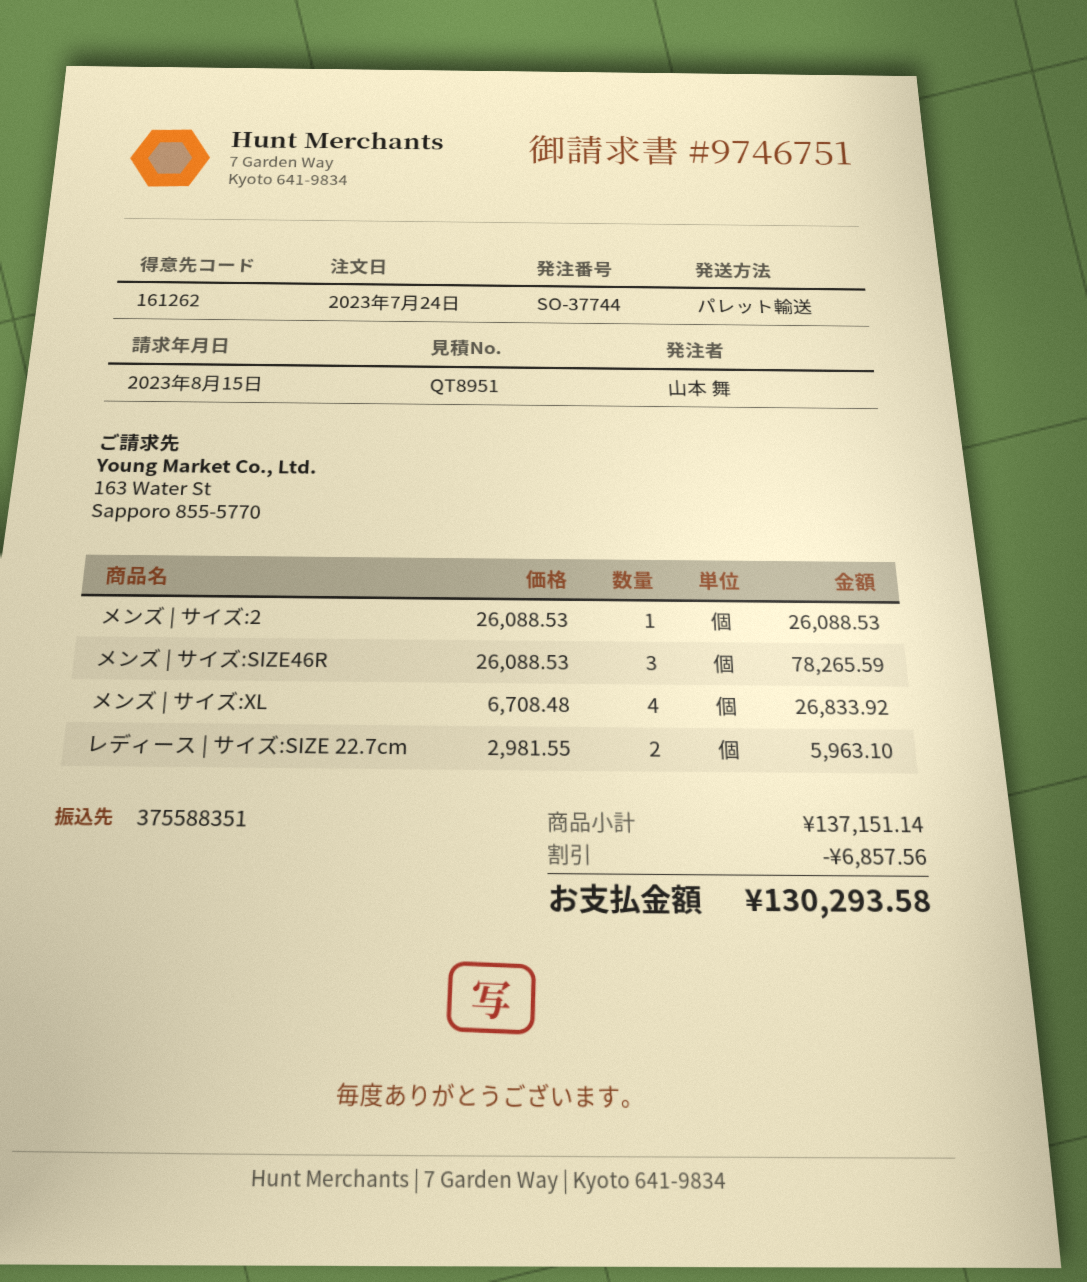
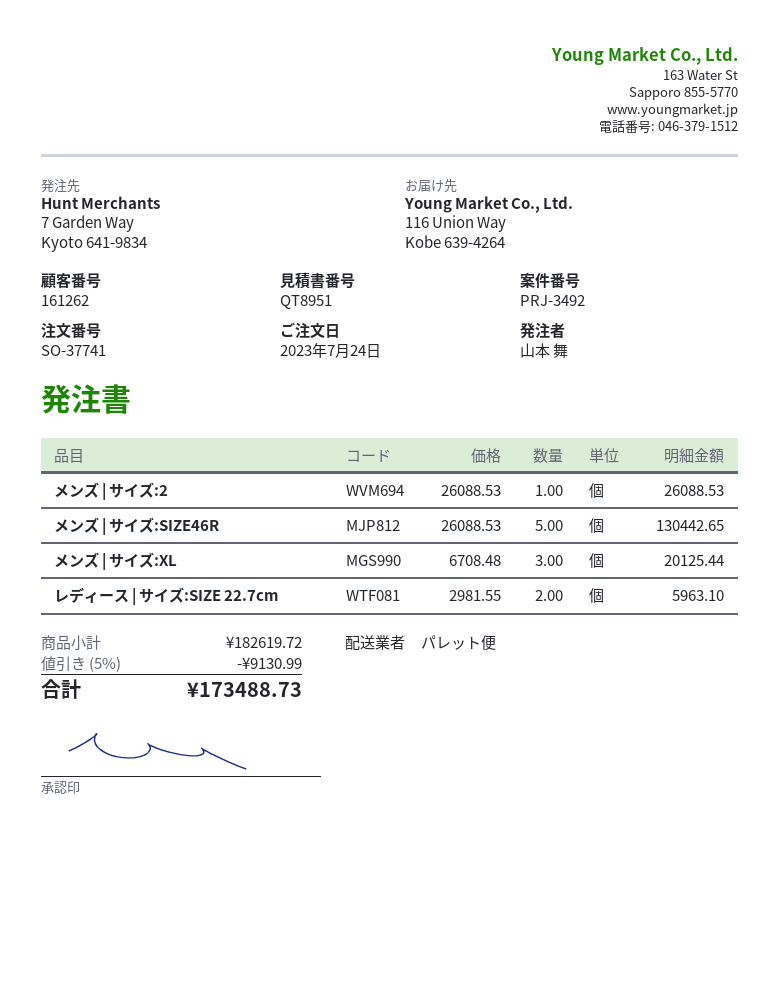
order number: SO-37744 -> SO-37741
メンズ | サイズ:SIZE46R: 3 x 26088.53 = 78265.59 -> 5 x 26088.53 = 130442.65
メンズ | サイズ:XL: 4 x 6708.48 = 26833.92 -> 3 x 6708.48 = 20125.44
subtotal: 137151.14 -> 182619.72
discount: 6857.56 -> 9130.99
total: 130293.58 -> 173488.73

